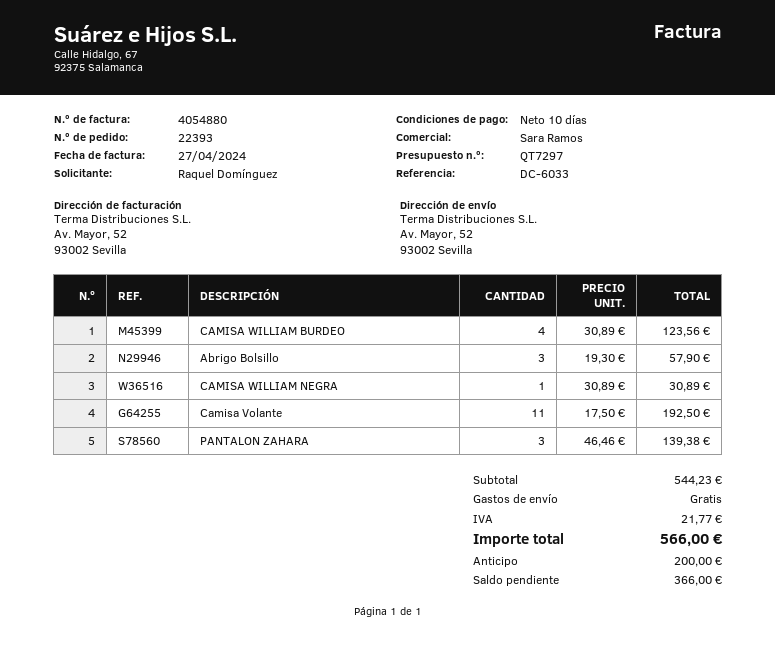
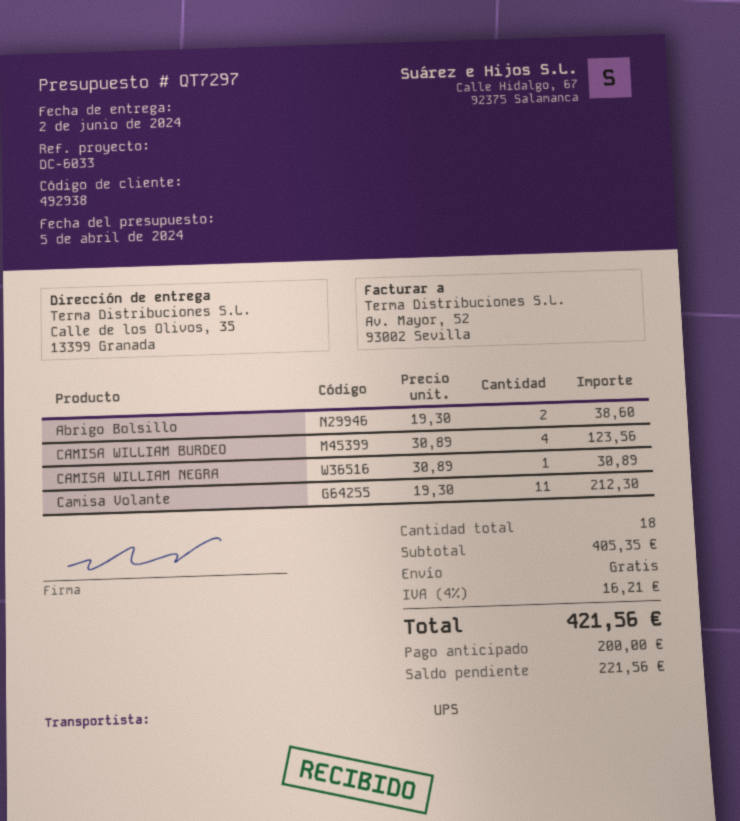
ship to: Av. Mayor, 52, 93002 Sevilla -> Calle de los Olivos, 35, 13399 Granada
Abrigo Bolsillo: 3 x 19.30 = 57.90 -> 2 x 19.30 = 38.60
Camisa Volante: 11 x 17.50 = 192.50 -> 11 x 19.30 = 212.30
PANTALON ZAHARA: 3 x 46.46 = 139.38 -> none
subtotal: 544.23 -> 405.35
tax: 21.77 -> 16.21
total: 566.00 -> 421.56
balance: 366.00 -> 221.56

